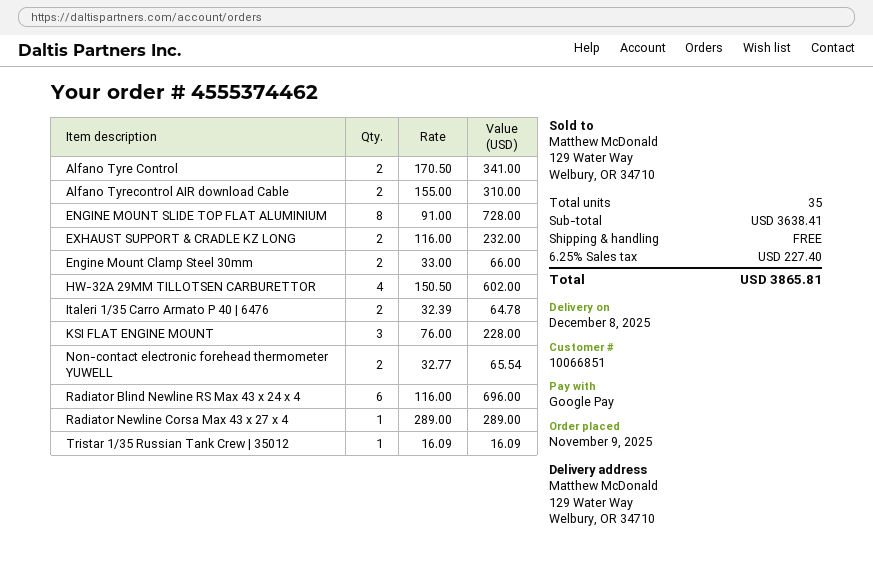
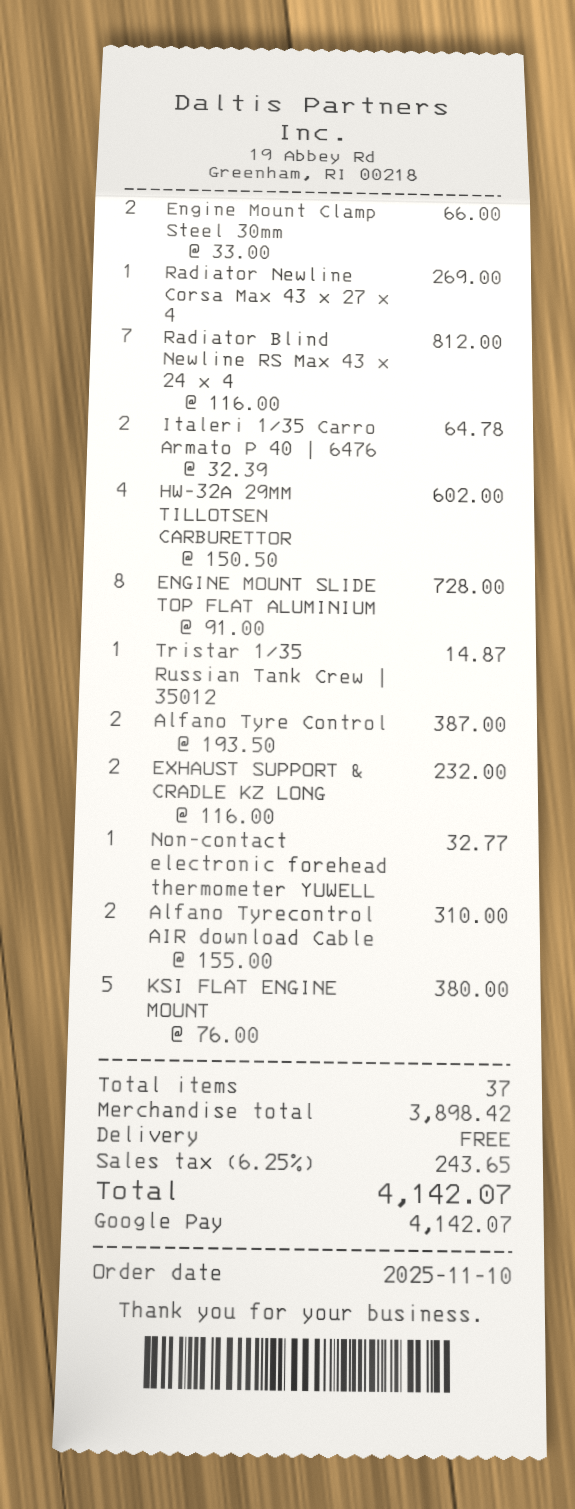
order date: 2025-11-09 -> 2025-11-10
Alfano Tyre Control: 2 x 170.50 = 341.00 -> 2 x 193.50 = 387.00
KSI FLAT ENGINE MOUNT: 3 x 76.00 = 228.00 -> 5 x 76.00 = 380.00
Non-contact electronic forehead thermometer YUWELL: 2 x 32.77 = 65.54 -> 1 x 32.77 = 32.77
Radiator Blind Newline RS Max 43 x 24 x 4: 6 x 116.00 = 696.00 -> 7 x 116.00 = 812.00
Radiator Newline Corsa Max 43 x 27 x 4: 1 x 289.00 = 289.00 -> 1 x 269.00 = 269.00
Tristar 1/35 Russian Tank Crew | 35012: 1 x 16.09 = 16.09 -> 1 x 14.87 = 14.87
total quantity: 35 -> 37
subtotal: 3638.41 -> 3898.42
tax: 6.25% = 227.40 -> 6.25% = 243.65
total: 3865.81 -> 4142.07

